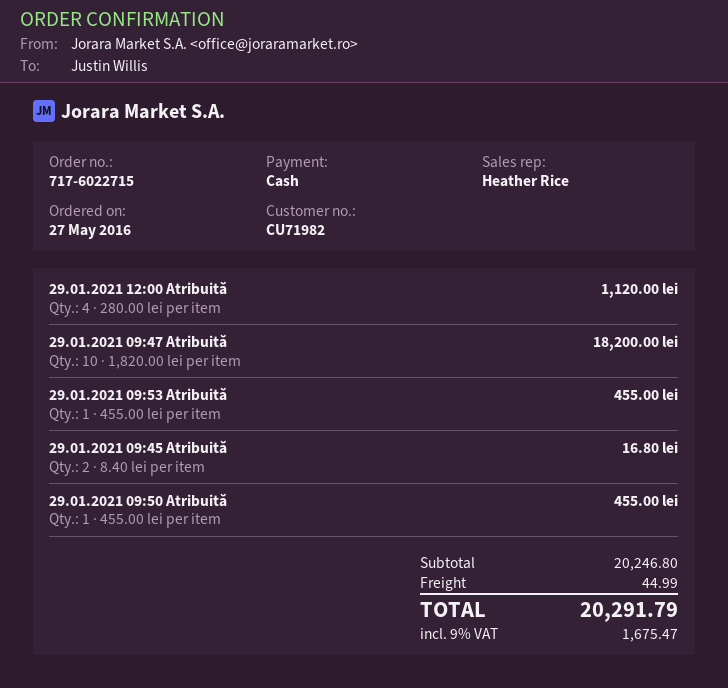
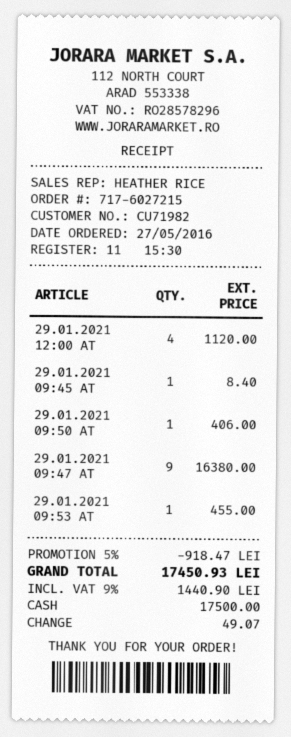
order number: 717-6022715 -> 717-6027215
29.01.2021 09:47 Atribuită: 10 for 18200.00 -> 9 for 16380.00
29.01.2021 09:45 Atribuită: 2 for 16.80 -> 1 for 8.40
29.01.2021 09:50 Atribuită: 1 for 455.00 -> 1 for 406.00
discount: none -> 5% = 918.47
shipping: 44.99 -> none
tax: 9% = 1675.47 -> 9% = 1440.90
total: 20291.79 -> 17450.93

